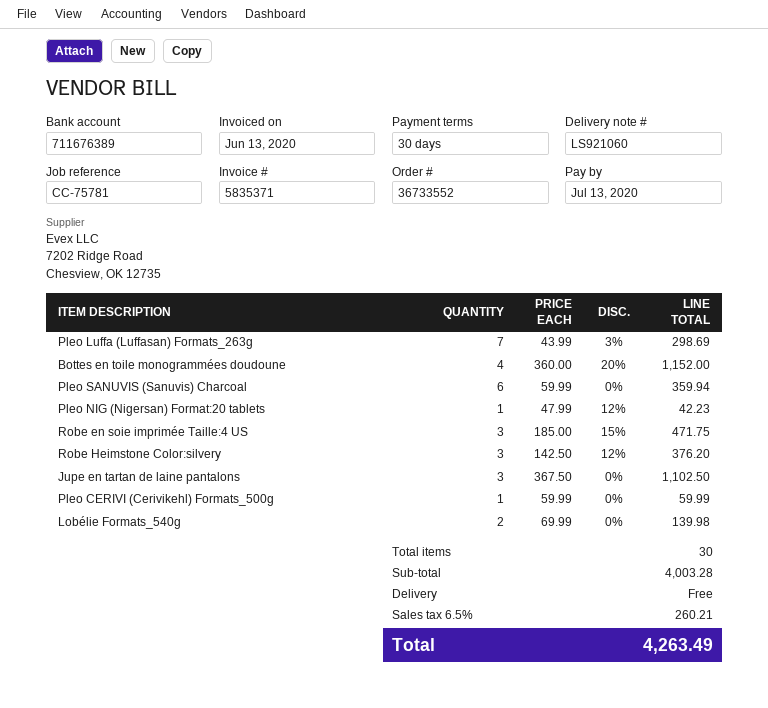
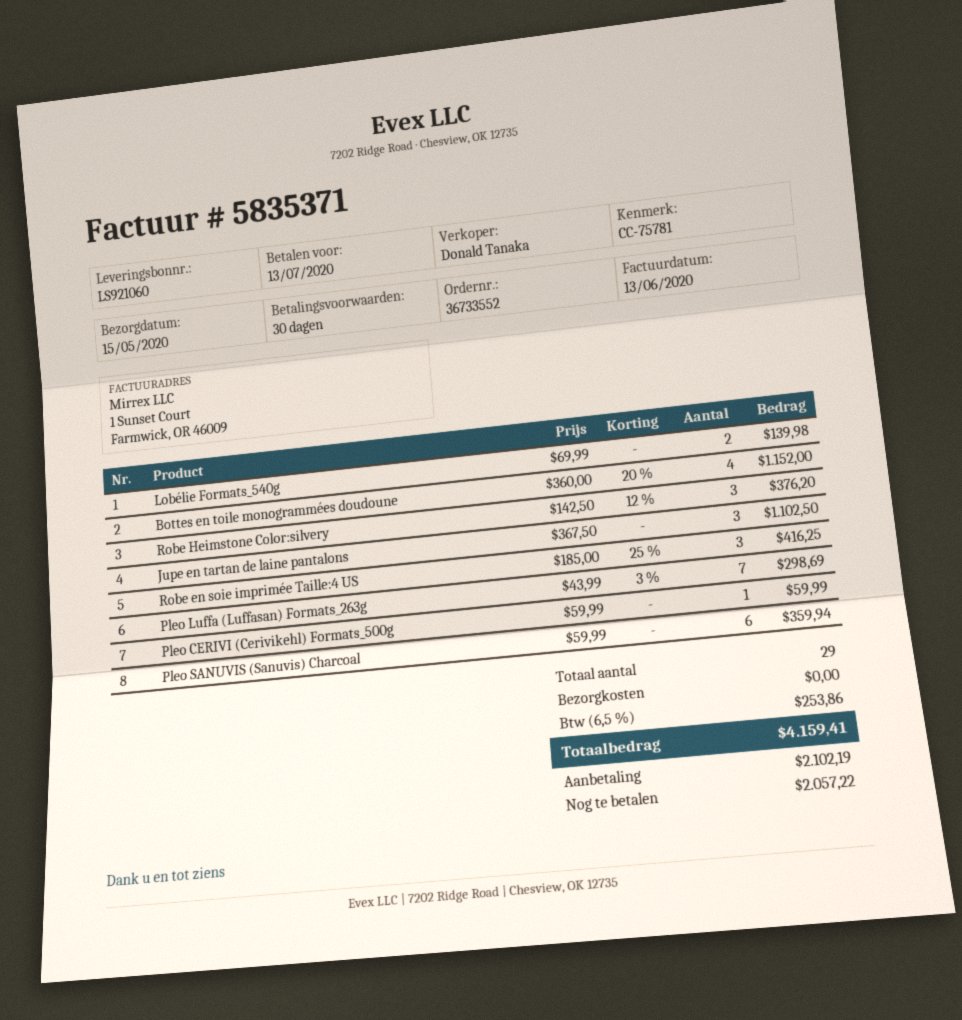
Pleo NIG (Nigersan) Format:20 tablets: 1 x 47.99 - 12% = 42.23 -> none
Robe en soie imprimée Taille:4 US: 3 x 185.00 - 15% = 471.75 -> 3 x 185.00 - 25% = 416.25
total quantity: 30 -> 29
tax: 6.5% = 260.21 -> 6.5% = 253.86
total: 4263.49 -> 4159.41

